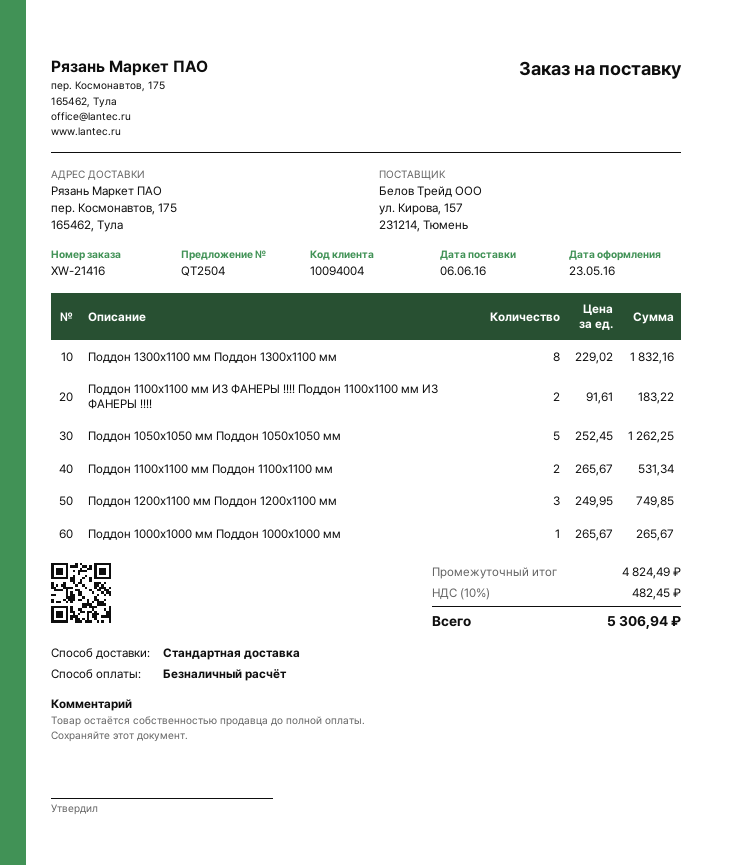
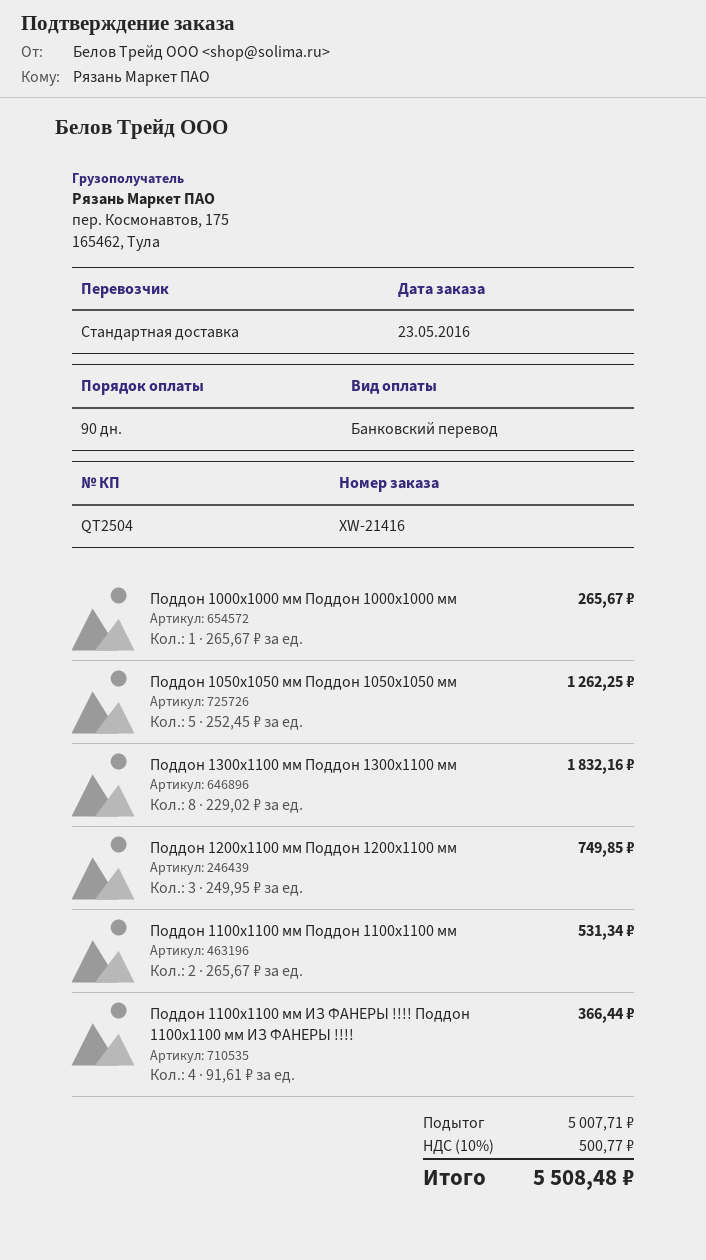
Поддон 1100х1100 мм ИЗ ФАНЕРЫ !!!! Поддон 1100х1100 мм ИЗ ФАНЕРЫ !!!!: 2 x 91.61 = 183.22 -> 4 x 91.61 = 366.44
subtotal: 4824.49 -> 5007.71
tax: 10% = 482.45 -> 10% = 500.77
total: 5306.94 -> 5508.48

